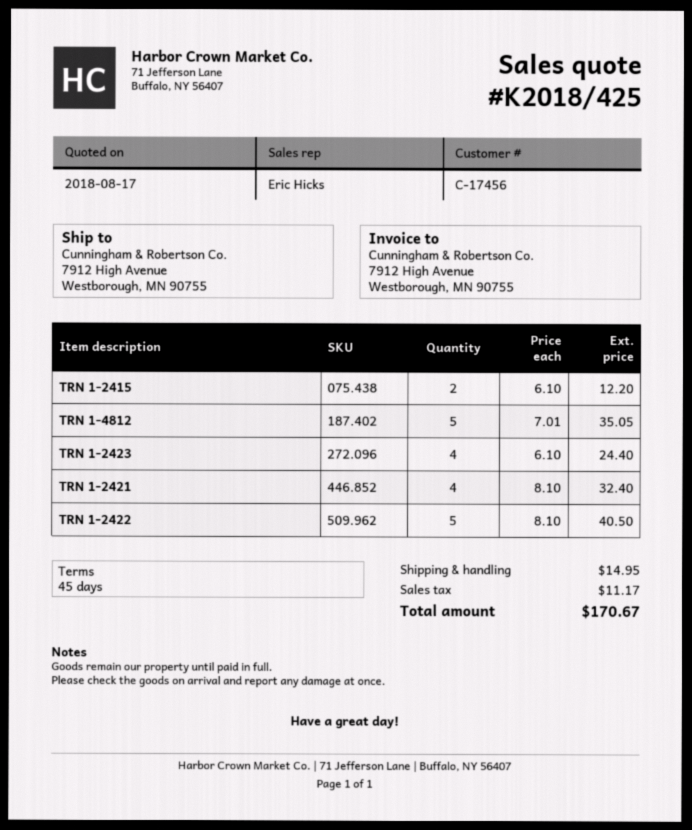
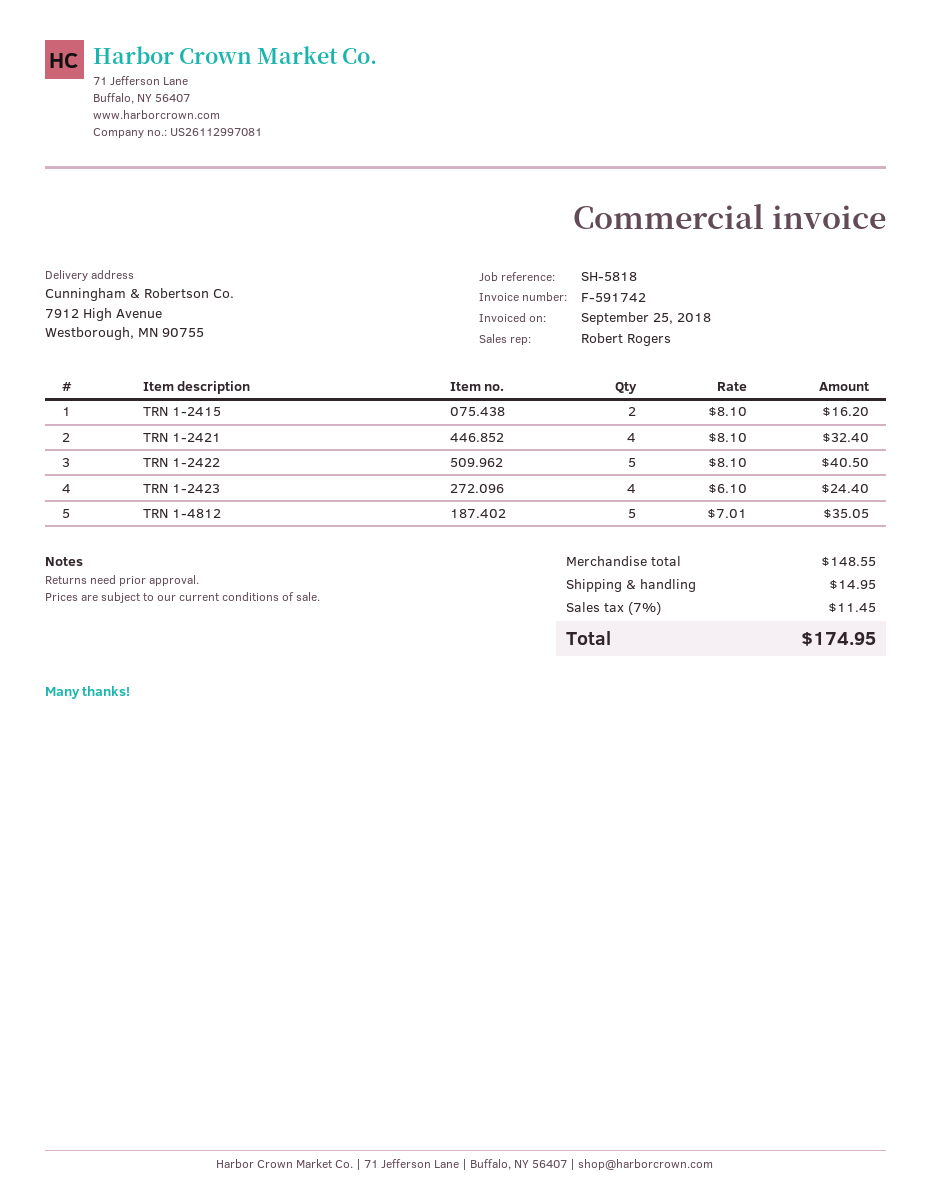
sales rep: Eric Hicks -> Robert Rogers
TRN 1-2415: 2 x 6.10 = 12.20 -> 2 x 8.10 = 16.20
tax: 11.17 -> 11.45
total: 170.67 -> 174.95

